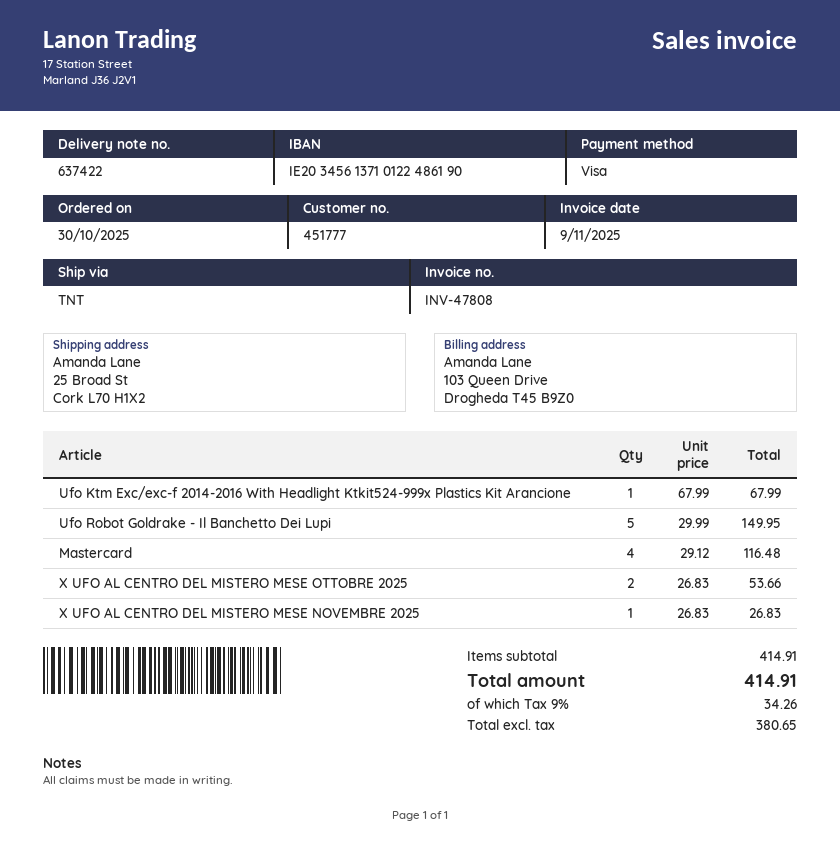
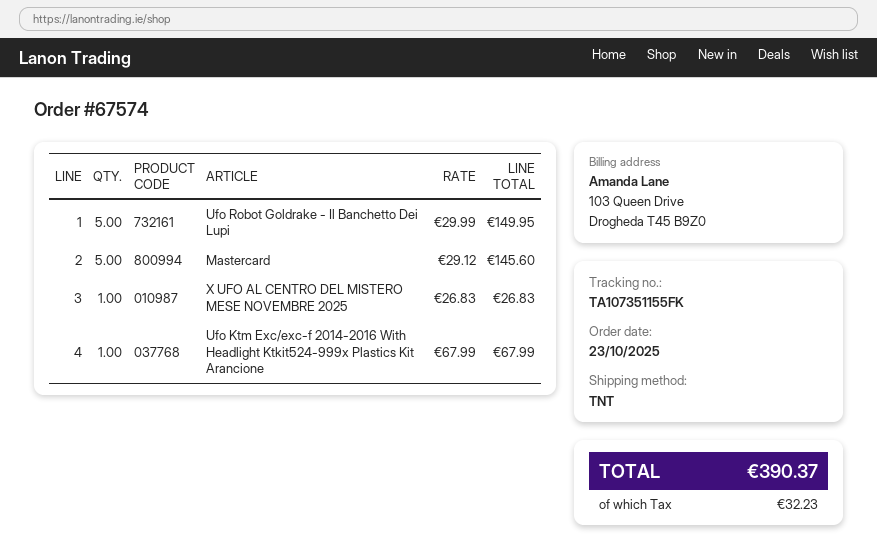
order date: 2025-10-30 -> 2025-10-23
Mastercard: 4 x 29.12 = 116.48 -> 5 x 29.12 = 145.60
X UFO AL CENTRO DEL MISTERO MESE OTTOBRE 2025: 2 x 26.83 = 53.66 -> none
tax: 34.26 -> 32.23
total: 414.91 -> 390.37

